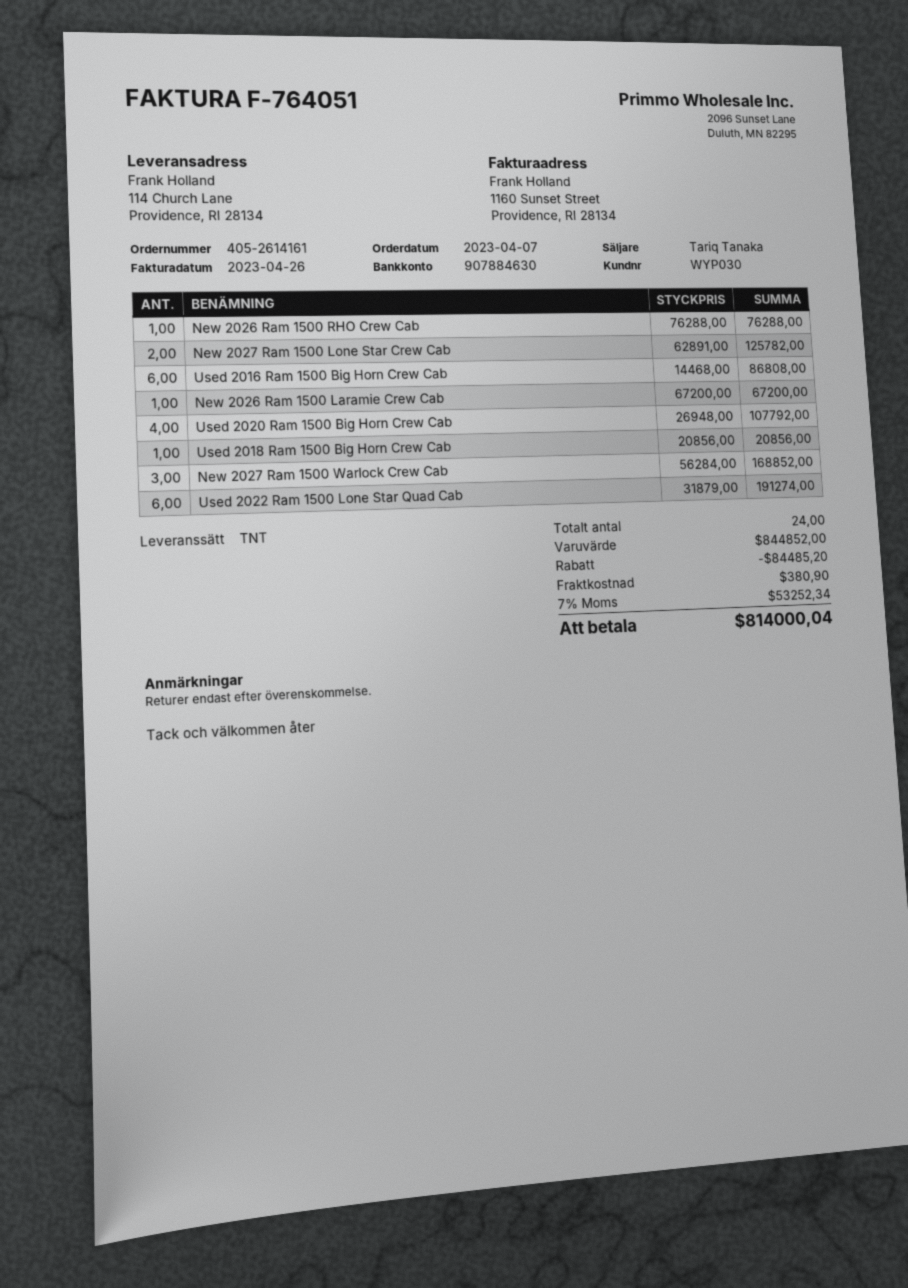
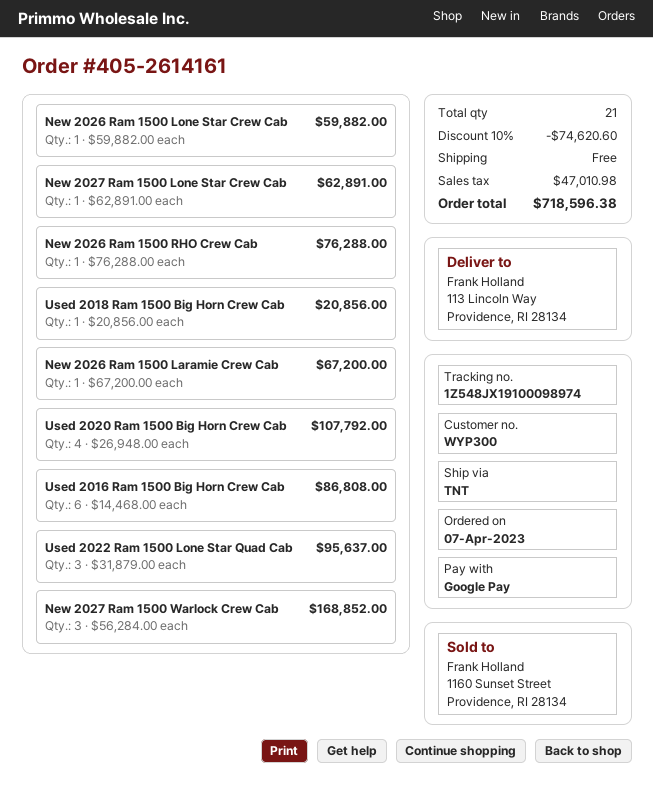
customer number: WYP030 -> WYP300
ship to: 114 Church Lane, Providence, RI 28134 -> 113 Lincoln Way, Providence, RI 28134
New 2027 Ram 1500 Lone Star Crew Cab: 2 x 62891.00 = 125782.00 -> 1 x 62891.00 = 62891.00
Used 2022 Ram 1500 Lone Star Quad Cab: 6 x 31879.00 = 191274.00 -> 3 x 31879.00 = 95637.00
New 2026 Ram 1500 Lone Star Crew Cab: none -> 1 x 59882.00 = 59882.00
total quantity: 24 -> 21
discount: 84485.20 -> 74620.60
shipping: 380.90 -> 0.00
tax: 53252.34 -> 47010.98
total: 814000.04 -> 718596.38

